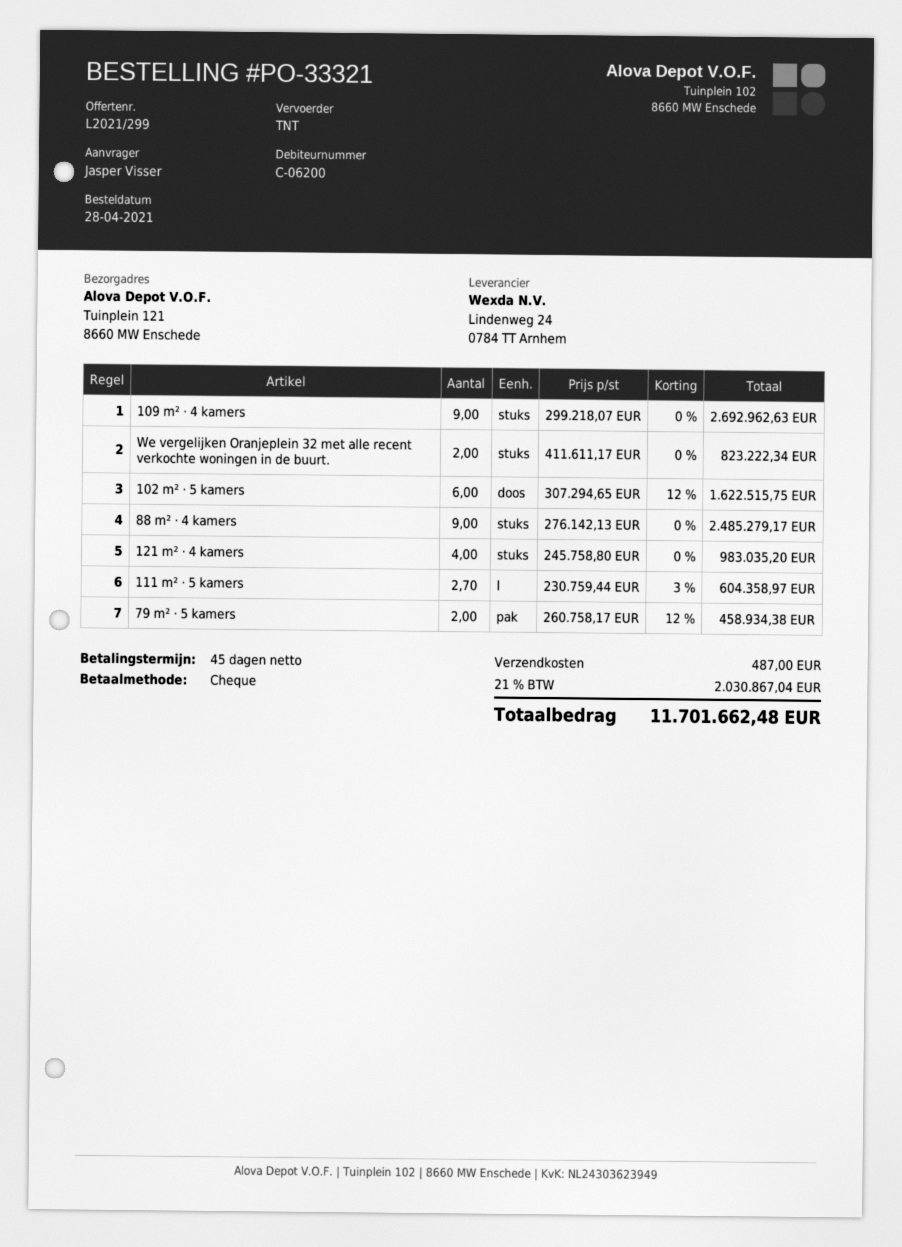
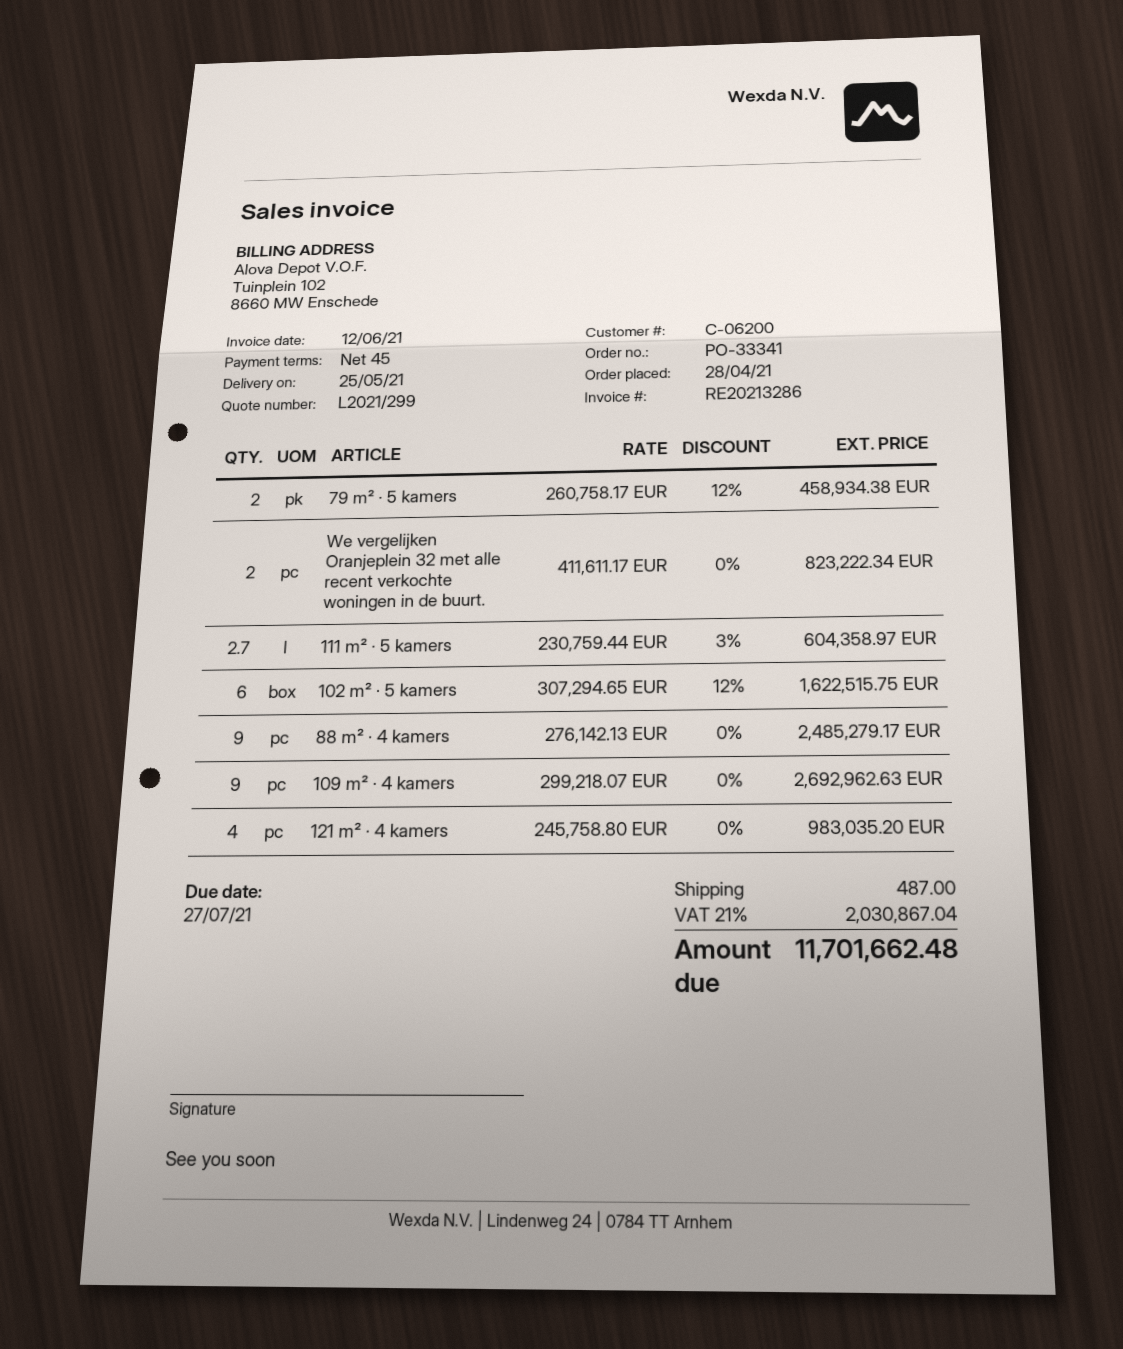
order number: PO-33321 -> PO-33341

